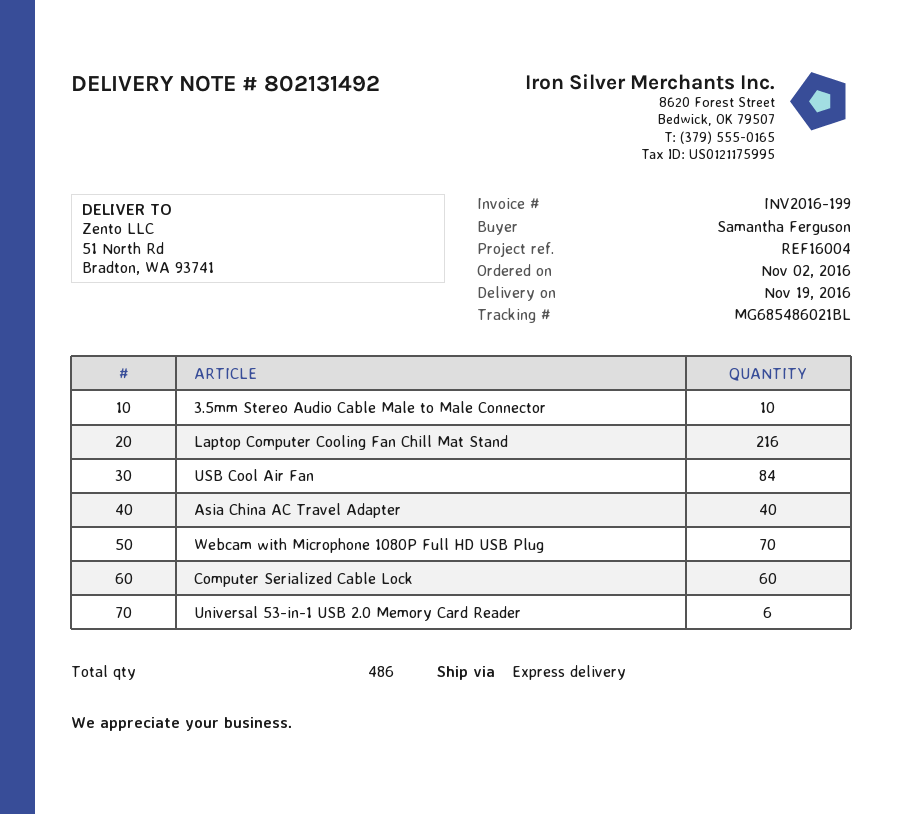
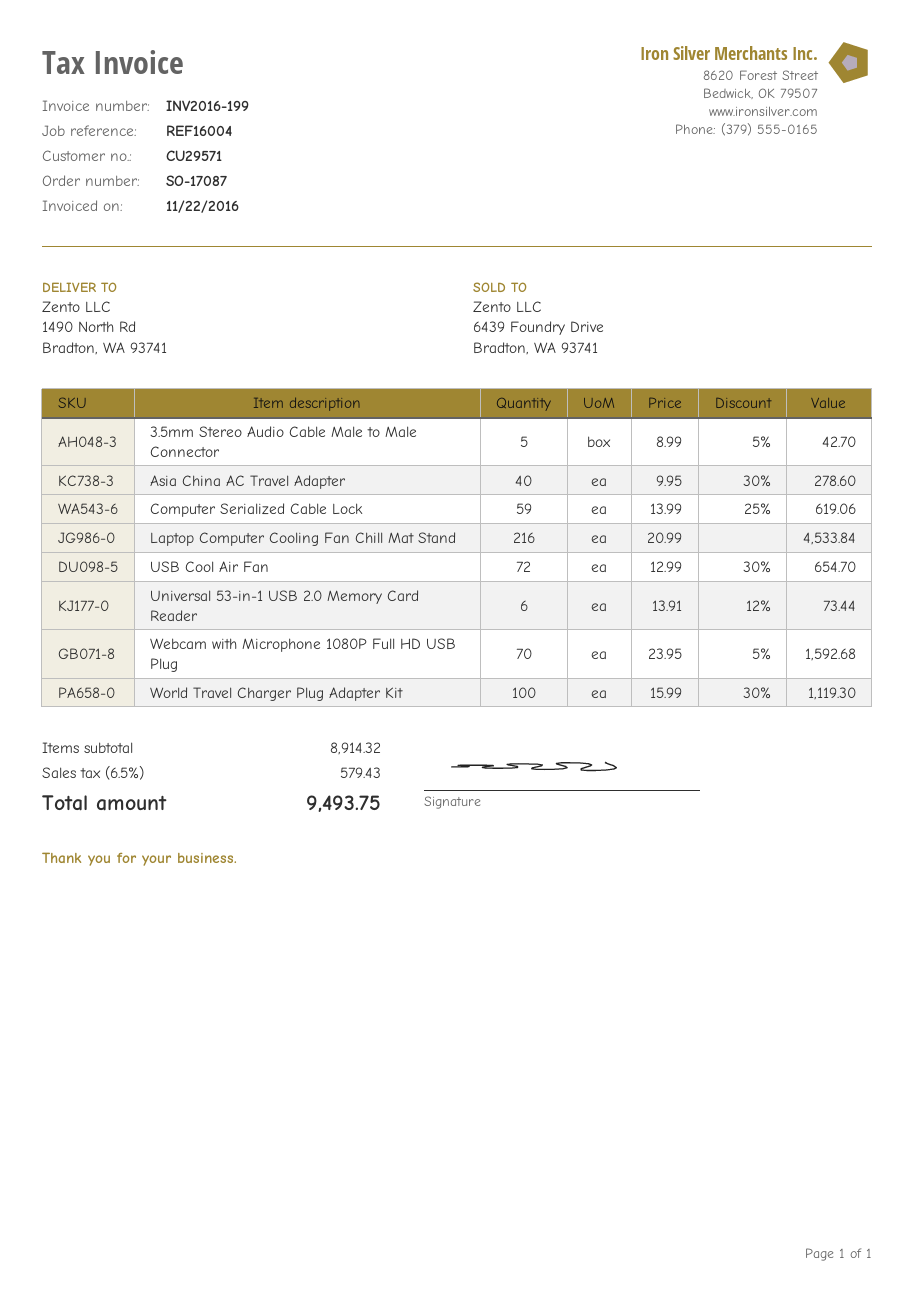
ship to: 51 North Rd, Bradton, WA 93741 -> 1490 North Rd, Bradton, WA 93741
3.5mm Stereo Audio Cable Male to Male Connector: 10 -> 5
USB Cool Air Fan: 84 -> 72
Computer Serialized Cable Lock: 60 -> 59
World Travel Charger Plug Adapter Kit: none -> 100

